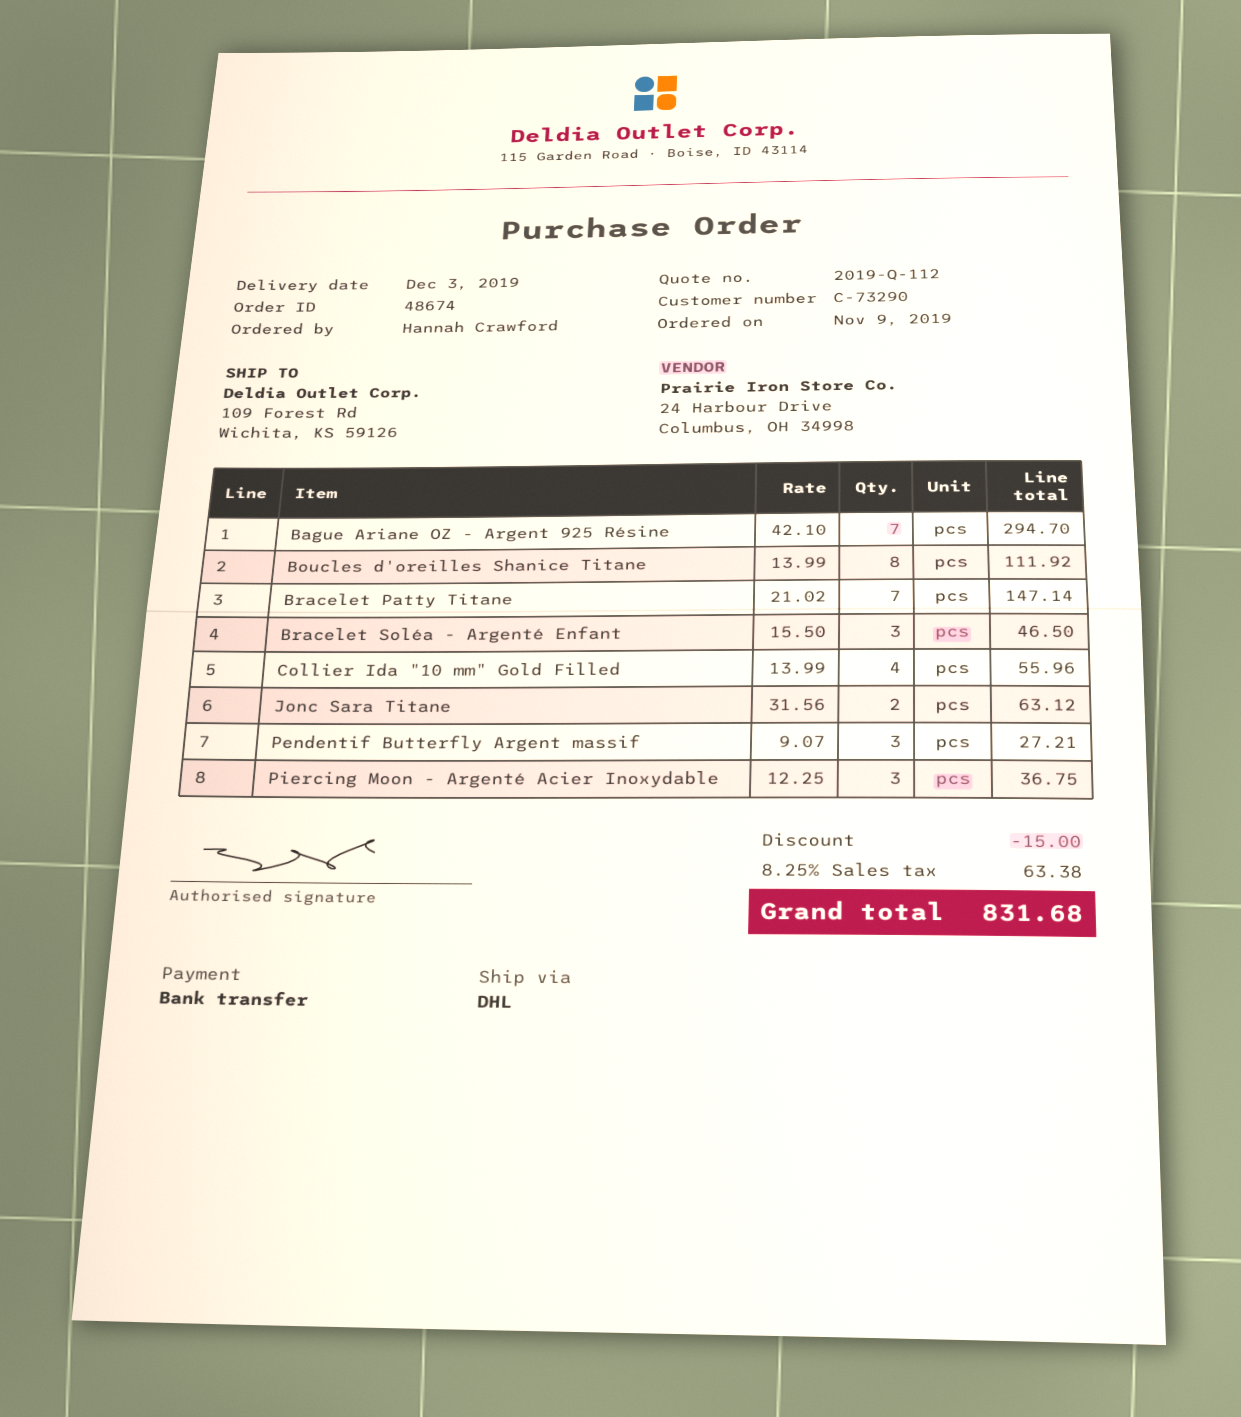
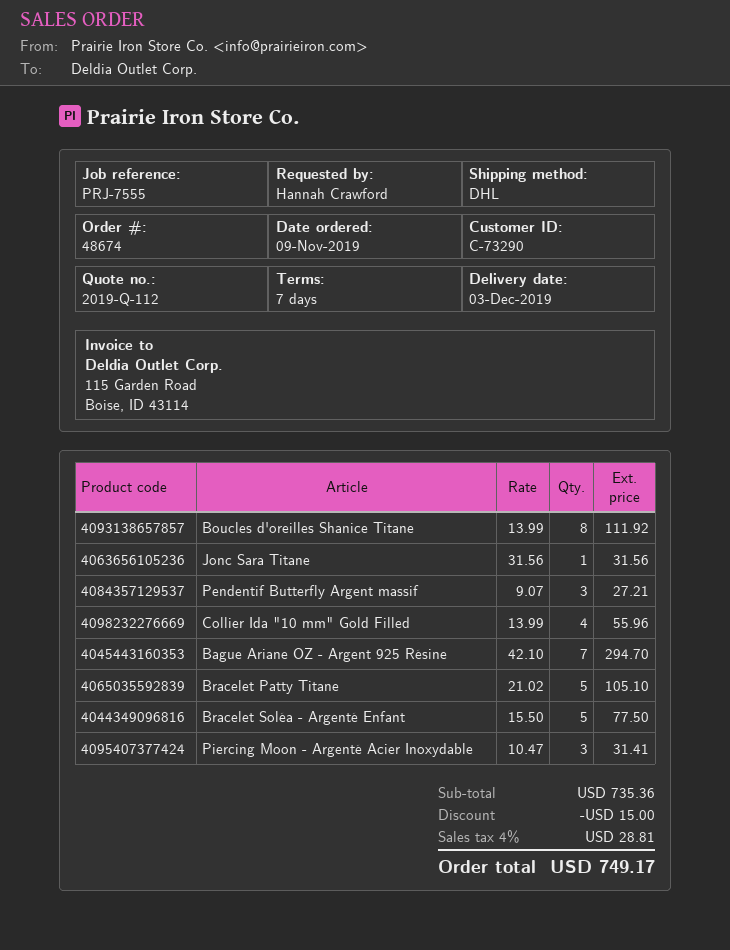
Bracelet Patty Titane: 7 x 21.02 = 147.14 -> 5 x 21.02 = 105.10
Bracelet Soléa - Argenté Enfant: 3 x 15.50 = 46.50 -> 5 x 15.50 = 77.50
Jonc Sara Titane: 2 x 31.56 = 63.12 -> 1 x 31.56 = 31.56
Piercing Moon - Argenté Acier Inoxydable: 3 x 12.25 = 36.75 -> 3 x 10.47 = 31.41
tax: 8.25% = 63.38 -> 4% = 28.81
total: 831.68 -> 749.17

